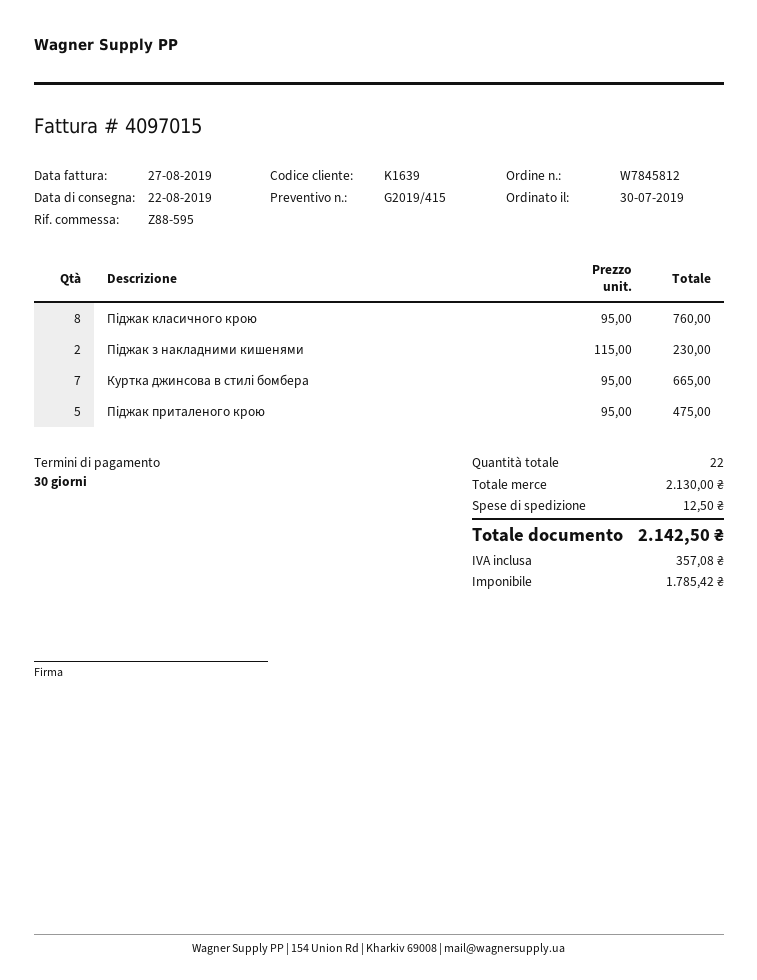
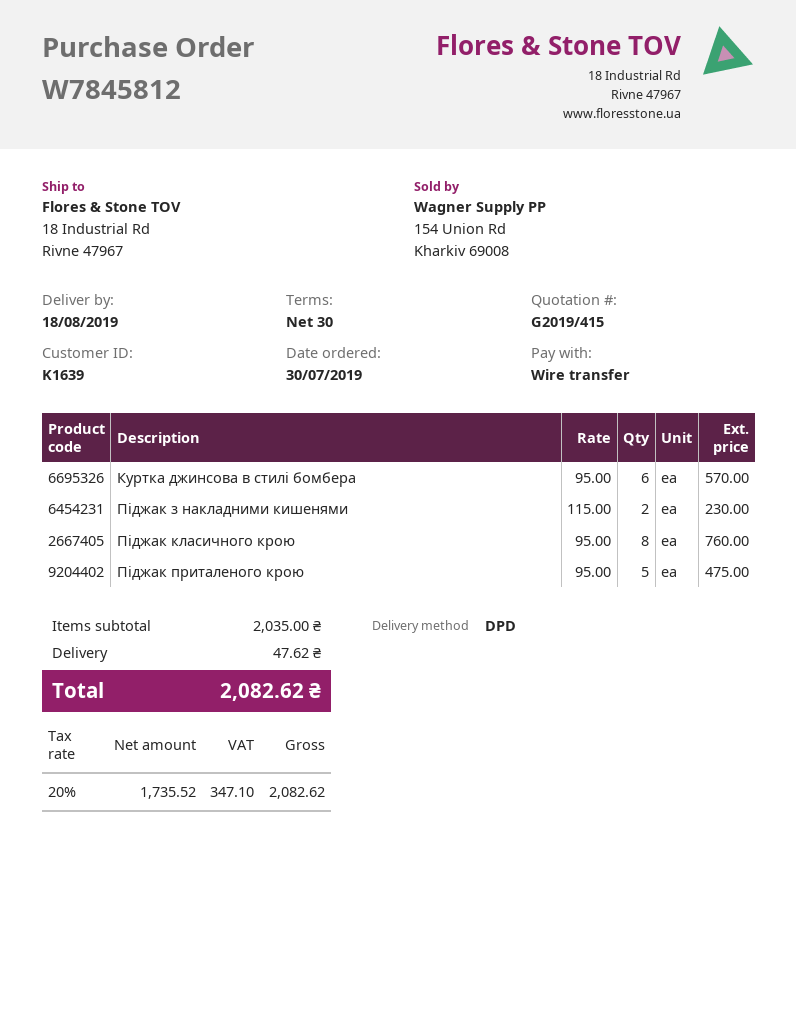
delivery date: 2019-08-22 -> 2019-08-18
Куртка джинсова в стилі бомбера: 7 x 95.00 = 665.00 -> 6 x 95.00 = 570.00
subtotal: 2130.00 -> 2035.00
shipping: 12.50 -> 47.62
net: 1785.42 -> 1735.52
tax: 357.08 -> 347.10
total: 2142.50 -> 2082.62

